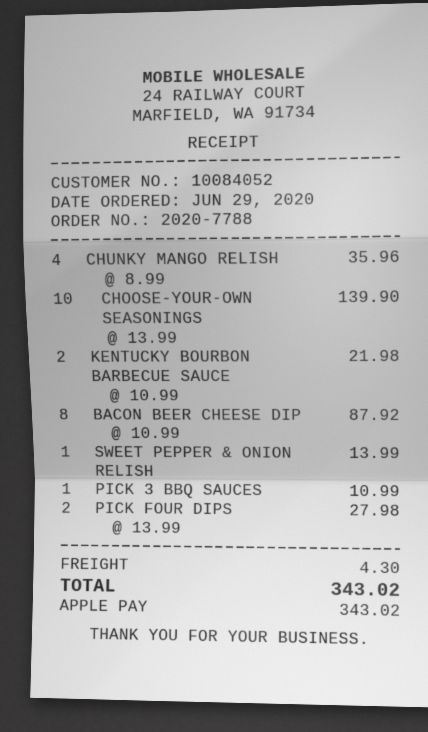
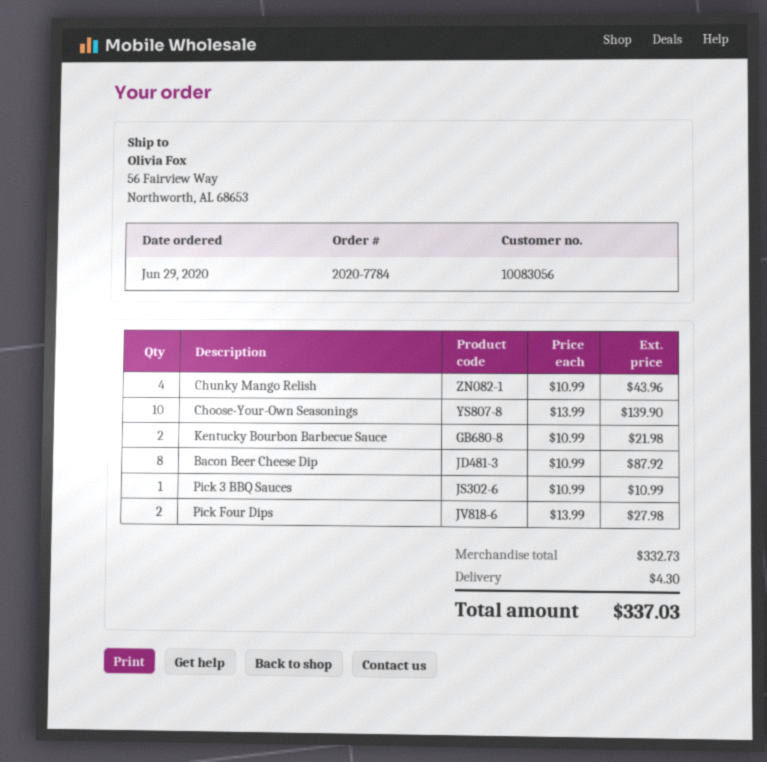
order number: 2020-7788 -> 2020-7784
customer number: 10084052 -> 10083056
CHUNKY MANGO RELISH: 4 x 8.99 = 35.96 -> 4 x 10.99 = 43.96
SWEET PEPPER & ONION RELISH: 1 x 13.99 = 13.99 -> none
total: 343.02 -> 337.03

